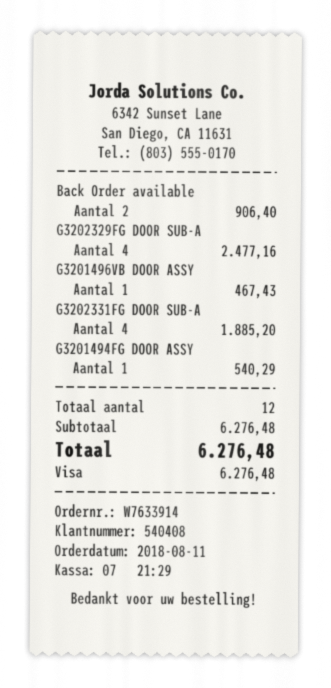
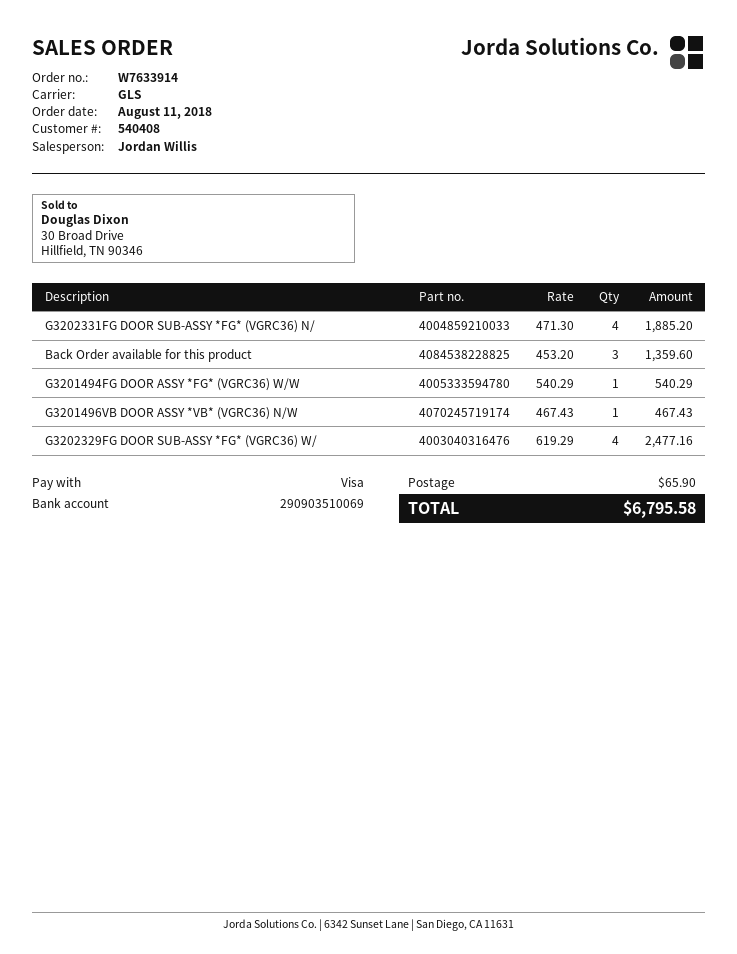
Back Order available: 2 for 906.40 -> 3 for 1359.60
shipping: none -> 65.90
total: 6276.48 -> 6795.58

